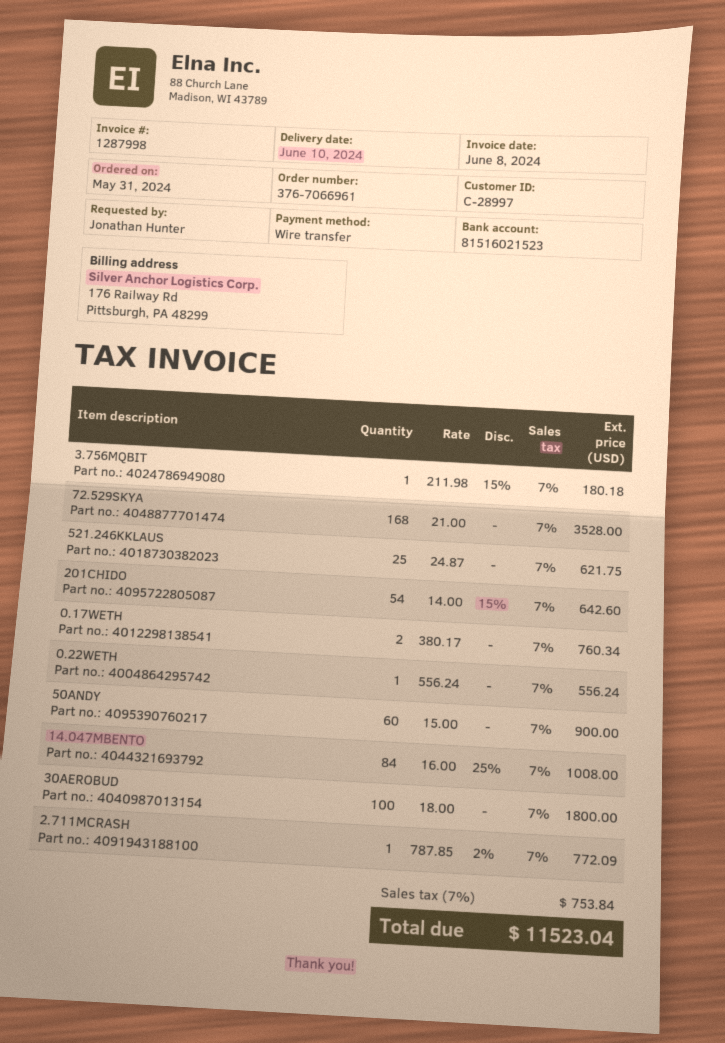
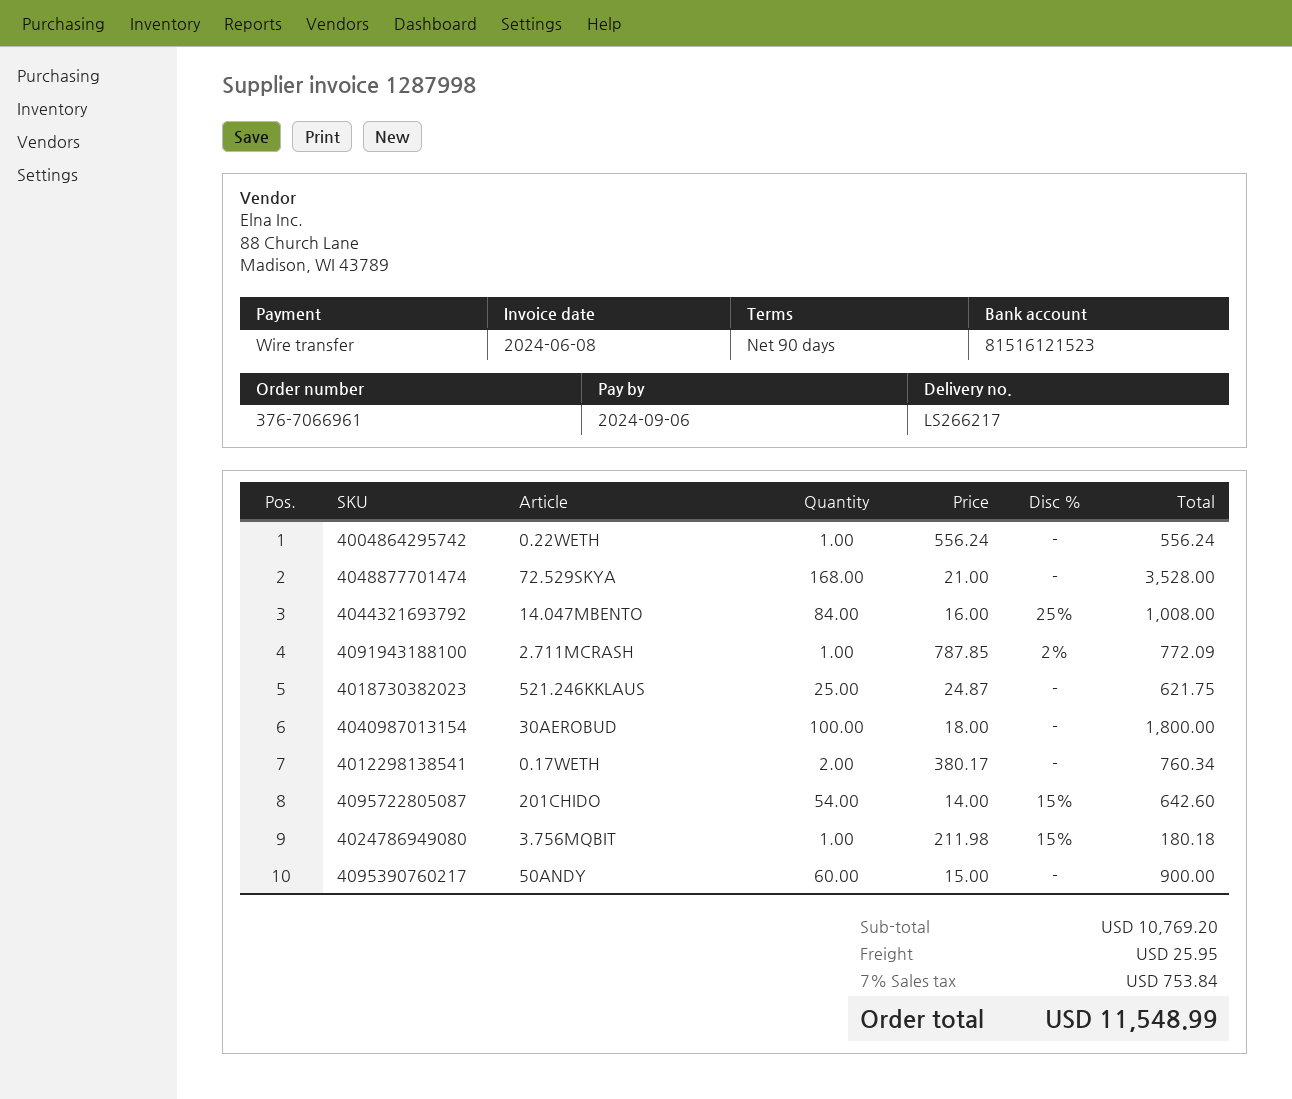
bank account: 81516021523 -> 81516121523
shipping: none -> 25.95
total: 11523.04 -> 11548.99

